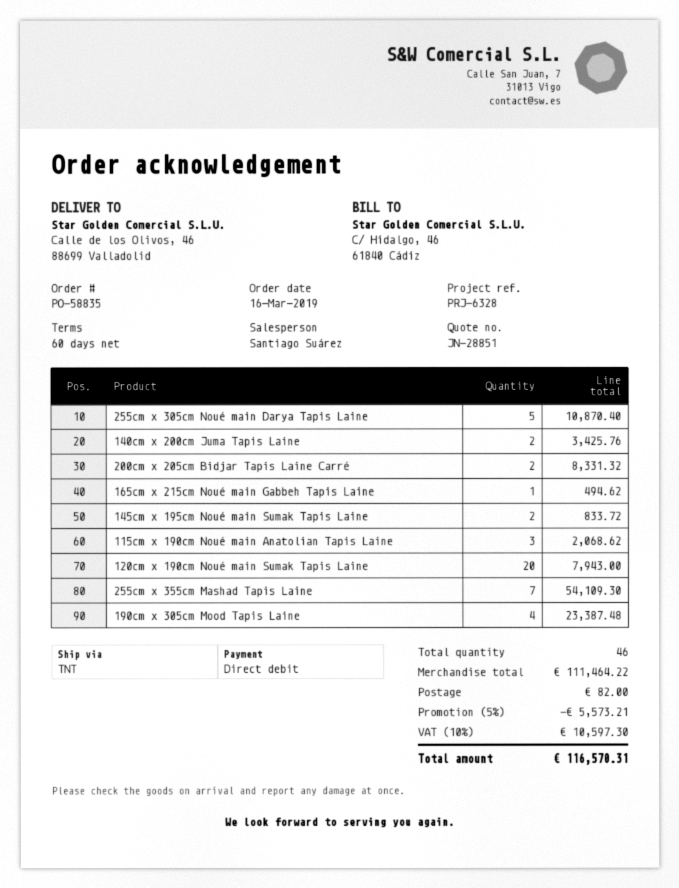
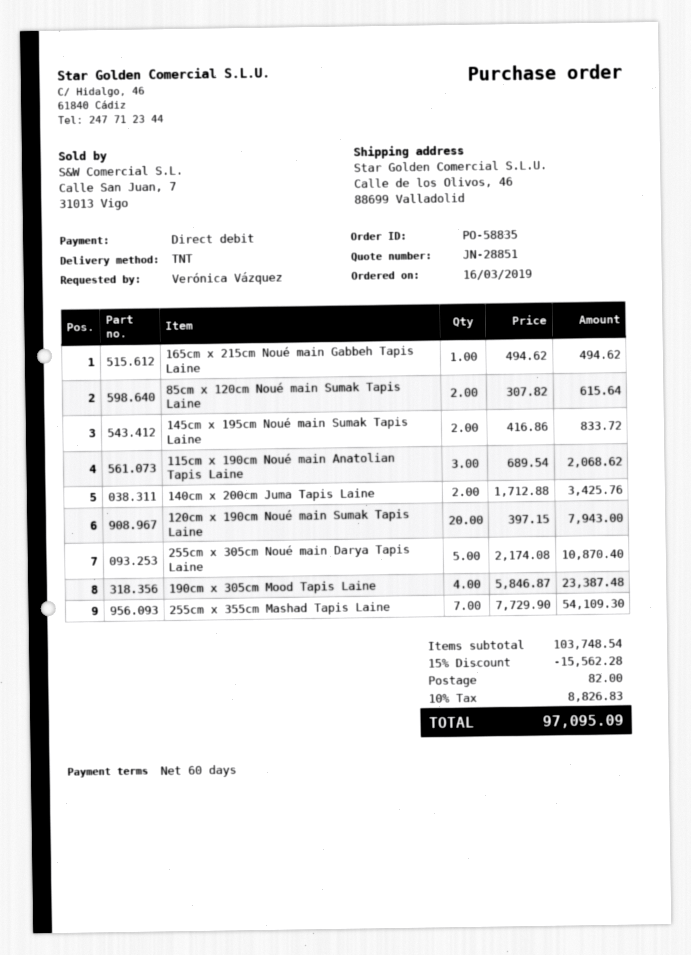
200cm x 205cm Bidjar Tapis Laine Carré: 2 for 8331.32 -> none
85cm x 120cm Noué main Sumak Tapis Laine: none -> 2 for 615.64
subtotal: 111464.22 -> 103748.54
discount: 5% = 5573.21 -> 15% = 15562.28
tax: 10% = 10597.30 -> 10% = 8826.83
total: 116570.31 -> 97095.09

